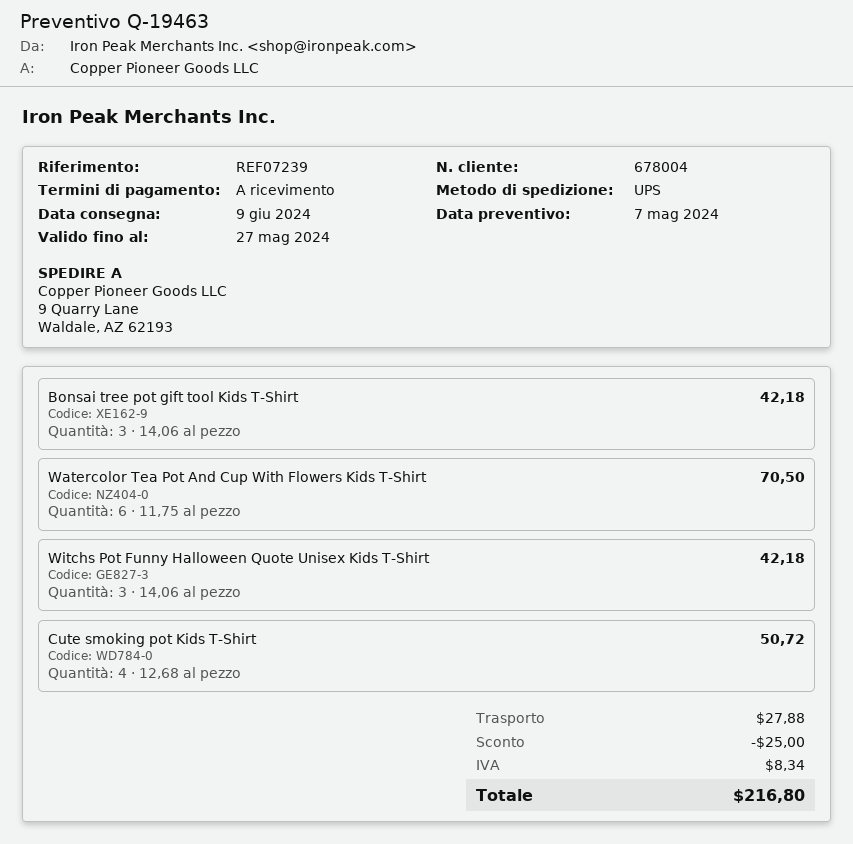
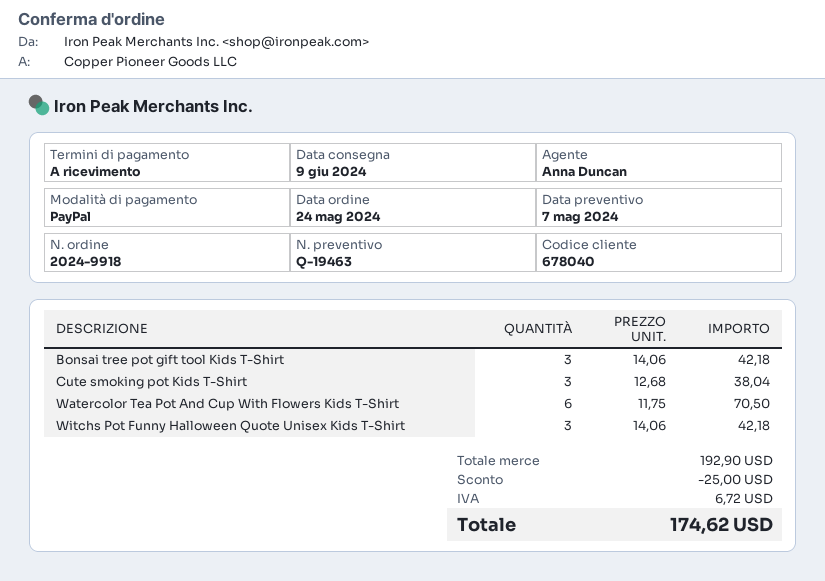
customer number: 678004 -> 678040
Cute smoking pot Kids T-Shirt: 4 x 12.68 = 50.72 -> 3 x 12.68 = 38.04
shipping: 27.88 -> none
tax: 8.34 -> 6.72
total: 216.80 -> 174.62

